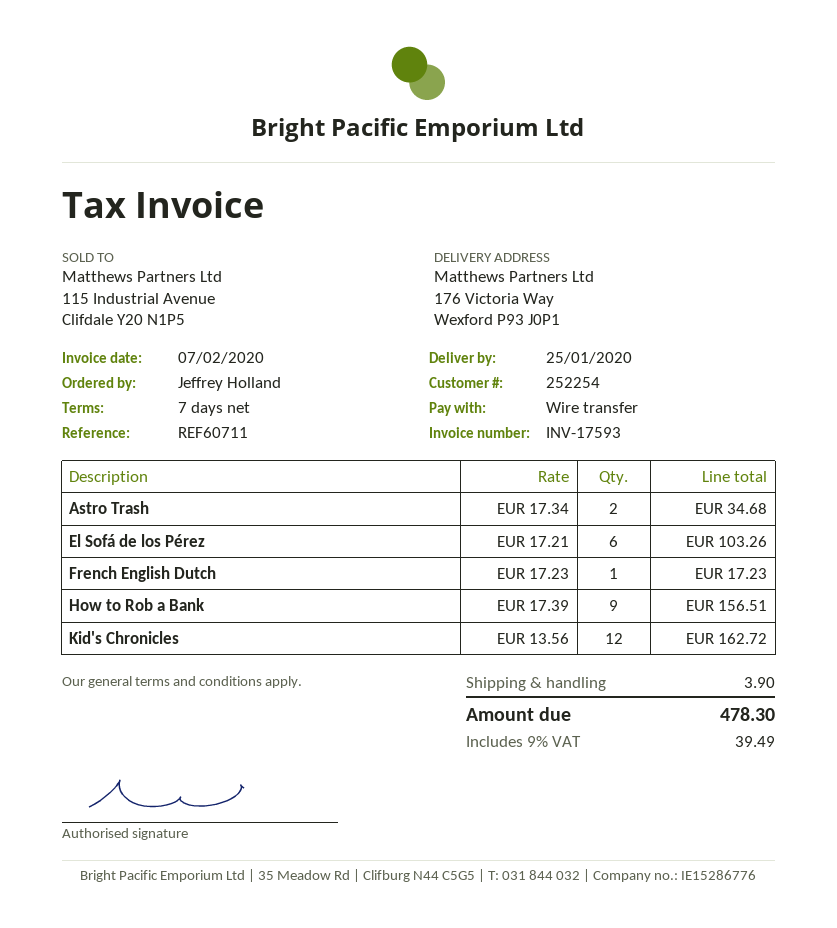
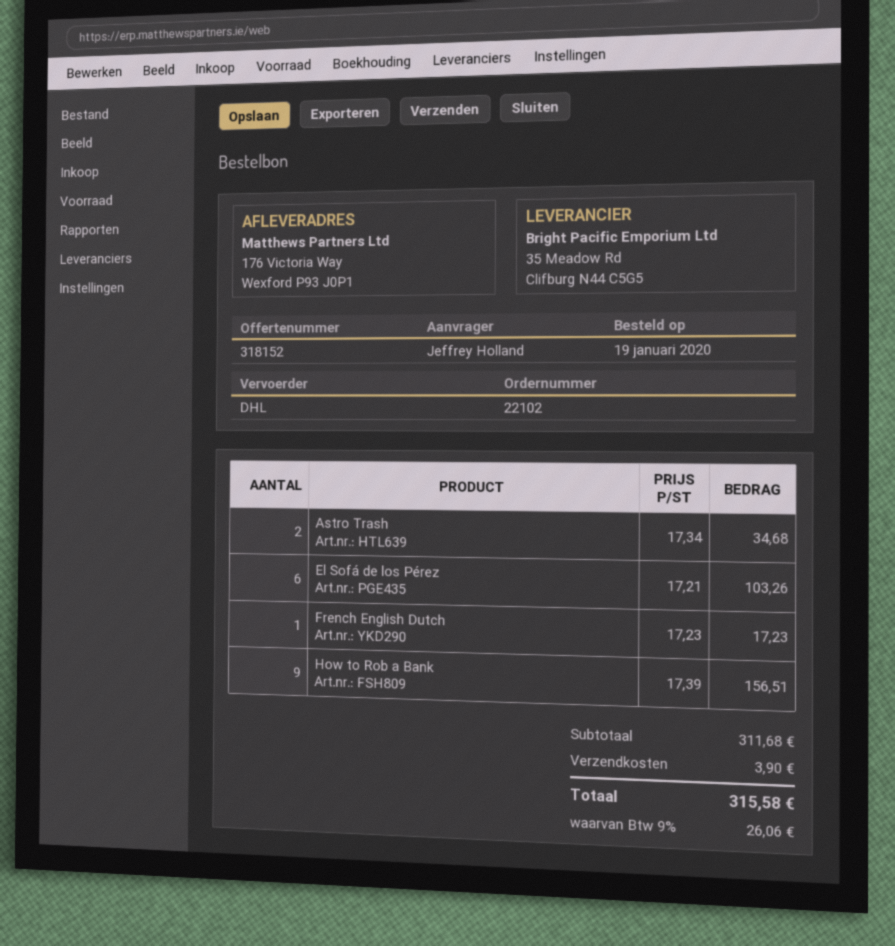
Kid's Chronicles: 12 x 13.56 = 162.72 -> none
tax: 9% = 39.49 -> 9% = 26.06
total: 478.30 -> 315.58

